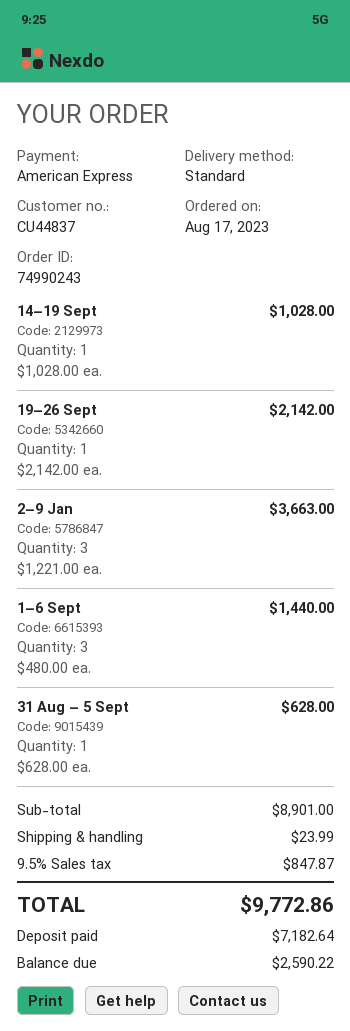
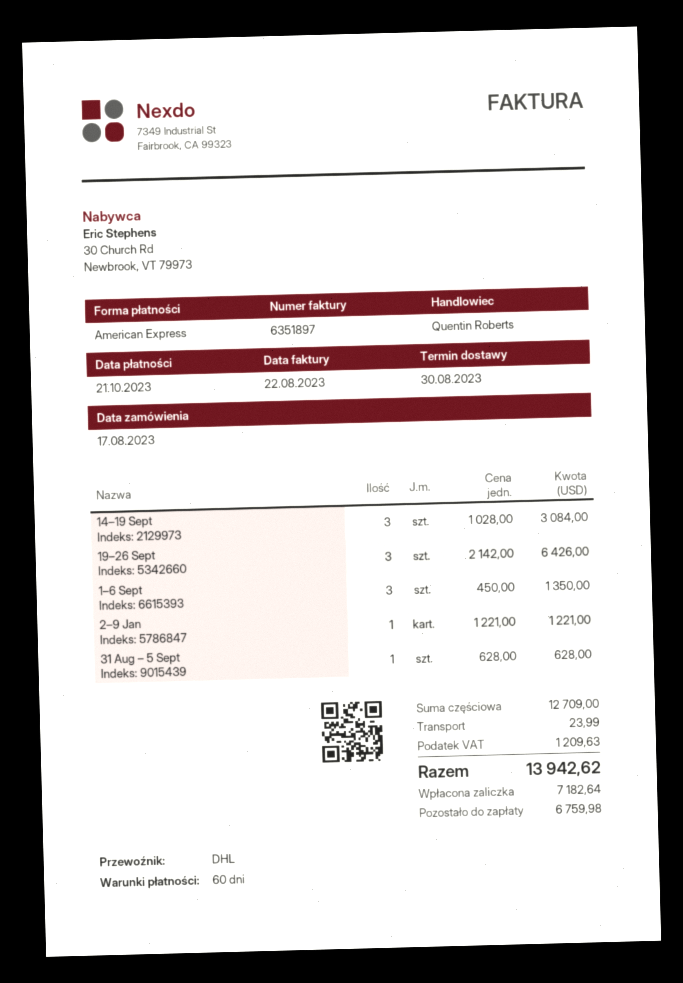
shipping method: standard -> DHL
14–19 Sept: 1 x 1028.00 = 1028.00 -> 3 x 1028.00 = 3084.00
19–26 Sept: 1 x 2142.00 = 2142.00 -> 3 x 2142.00 = 6426.00
2–9 Jan: 3 x 1221.00 = 3663.00 -> 1 x 1221.00 = 1221.00
1–6 Sept: 3 x 480.00 = 1440.00 -> 3 x 450.00 = 1350.00
subtotal: 8901.00 -> 12709.00
tax: 847.87 -> 1209.63
total: 9772.86 -> 13942.62
balance: 2590.22 -> 6759.98

